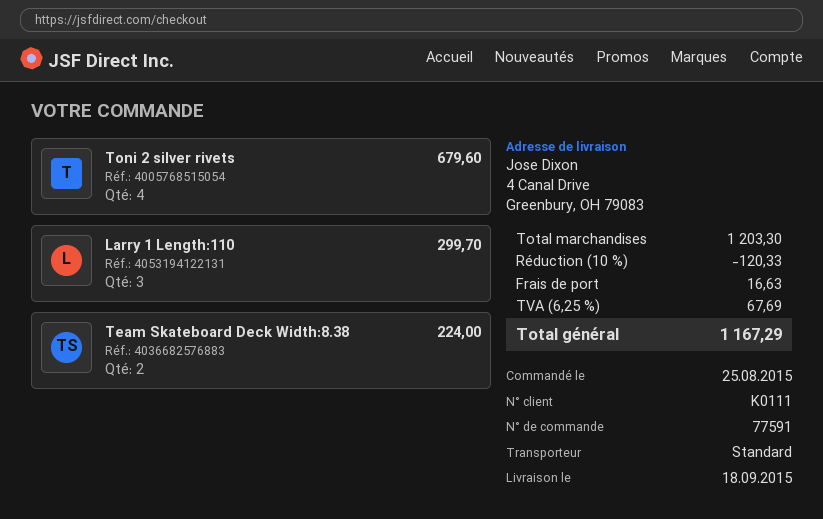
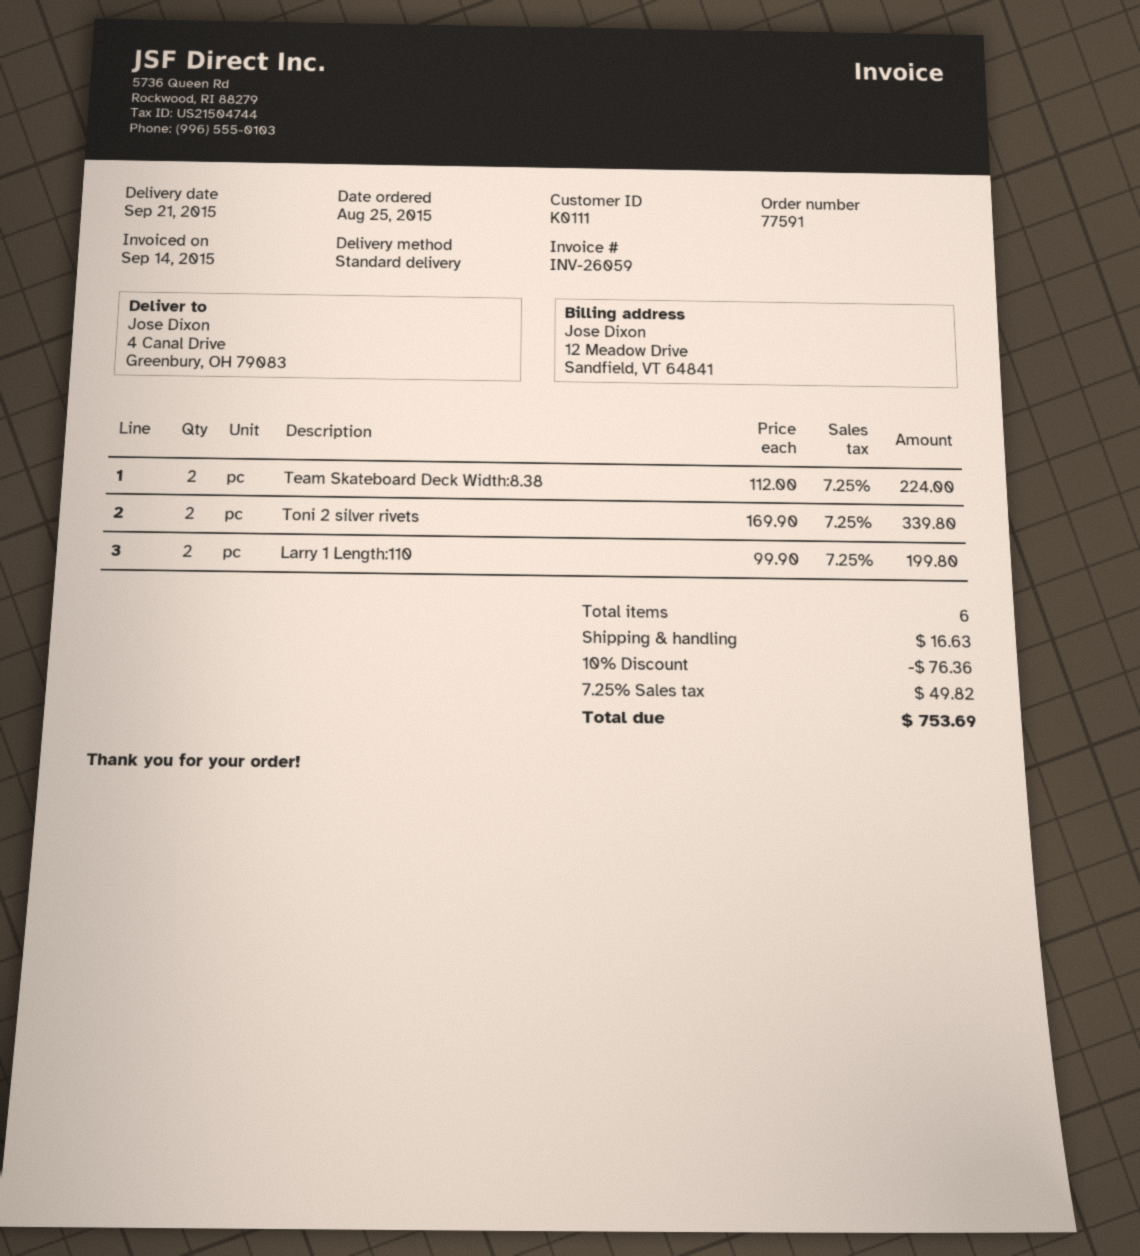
delivery date: 2015-09-18 -> 2015-09-21
Toni 2 silver rivets: 4 for 679.60 -> 2 for 339.80
Larry 1 Length:110: 3 for 299.70 -> 2 for 199.80
discount: 10% = 120.33 -> 10% = 76.36
tax: 6.25% = 67.69 -> 7.25% = 49.82
total: 1167.29 -> 753.69

